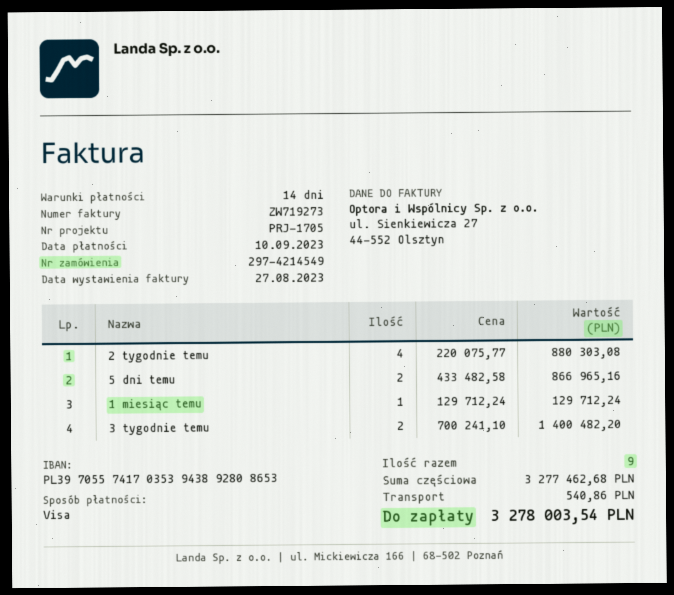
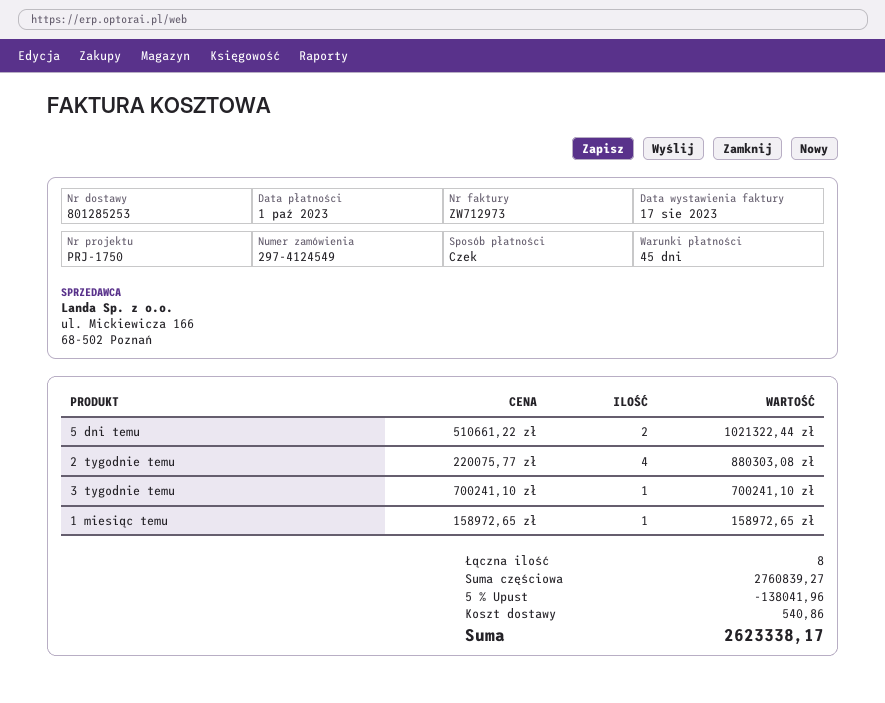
order number: 297-4214549 -> 297-4124549
invoice number: ZW719273 -> ZW712973
invoice date: 2023-08-27 -> 2023-08-17
payment terms: 14 days -> 45 days
due date: 2023-09-10 -> 2023-10-01
reference: PRJ-1705 -> PRJ-1750
payment method: Visa -> cheque
5 dni temu: 2 x 433482.58 = 866965.16 -> 2 x 510661.22 = 1021322.44
1 miesiąc temu: 1 x 129712.24 = 129712.24 -> 1 x 158972.65 = 158972.65
3 tygodnie temu: 2 x 700241.10 = 1400482.20 -> 1 x 700241.10 = 700241.10
total quantity: 9 -> 8
subtotal: 3277462.68 -> 2760839.27
discount: none -> 5% = 138041.96
total: 3278003.54 -> 2623338.17

